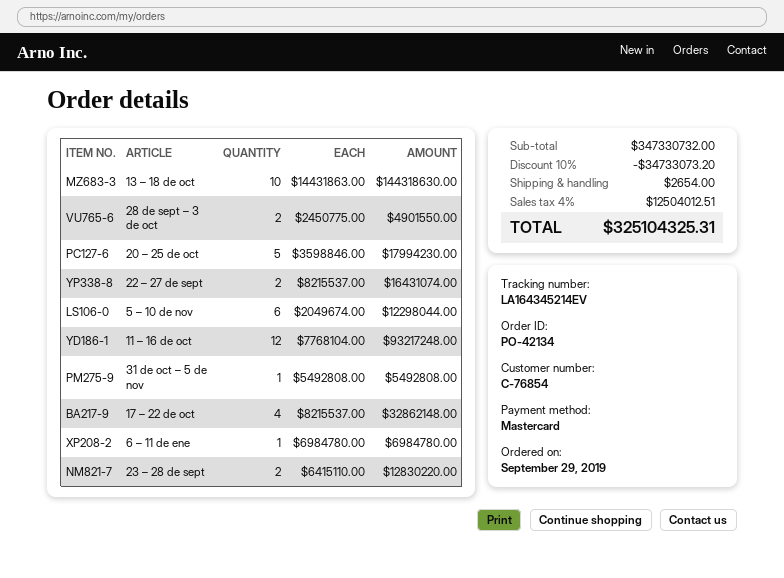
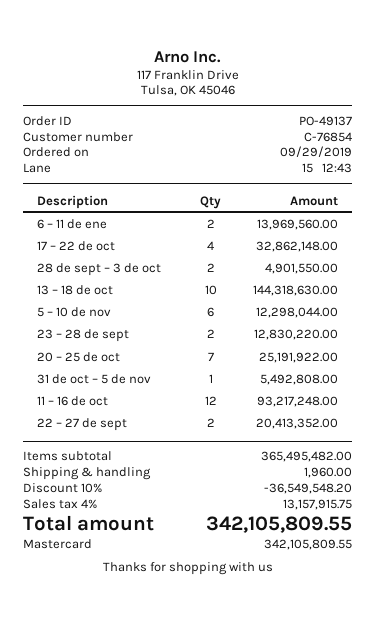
order number: PO-42134 -> PO-49137
20 – 25 de oct: 5 for 17994230.00 -> 7 for 25191922.00
22 – 27 de sept: 2 for 16431074.00 -> 2 for 20413352.00
6 – 11 de ene: 1 for 6984780.00 -> 2 for 13969560.00
subtotal: 347330732.00 -> 365495482.00
discount: 10% = 34733073.20 -> 10% = 36549548.20
shipping: 2654.00 -> 1960.00
tax: 4% = 12504012.51 -> 4% = 13157915.75
total: 325104325.31 -> 342105809.55

